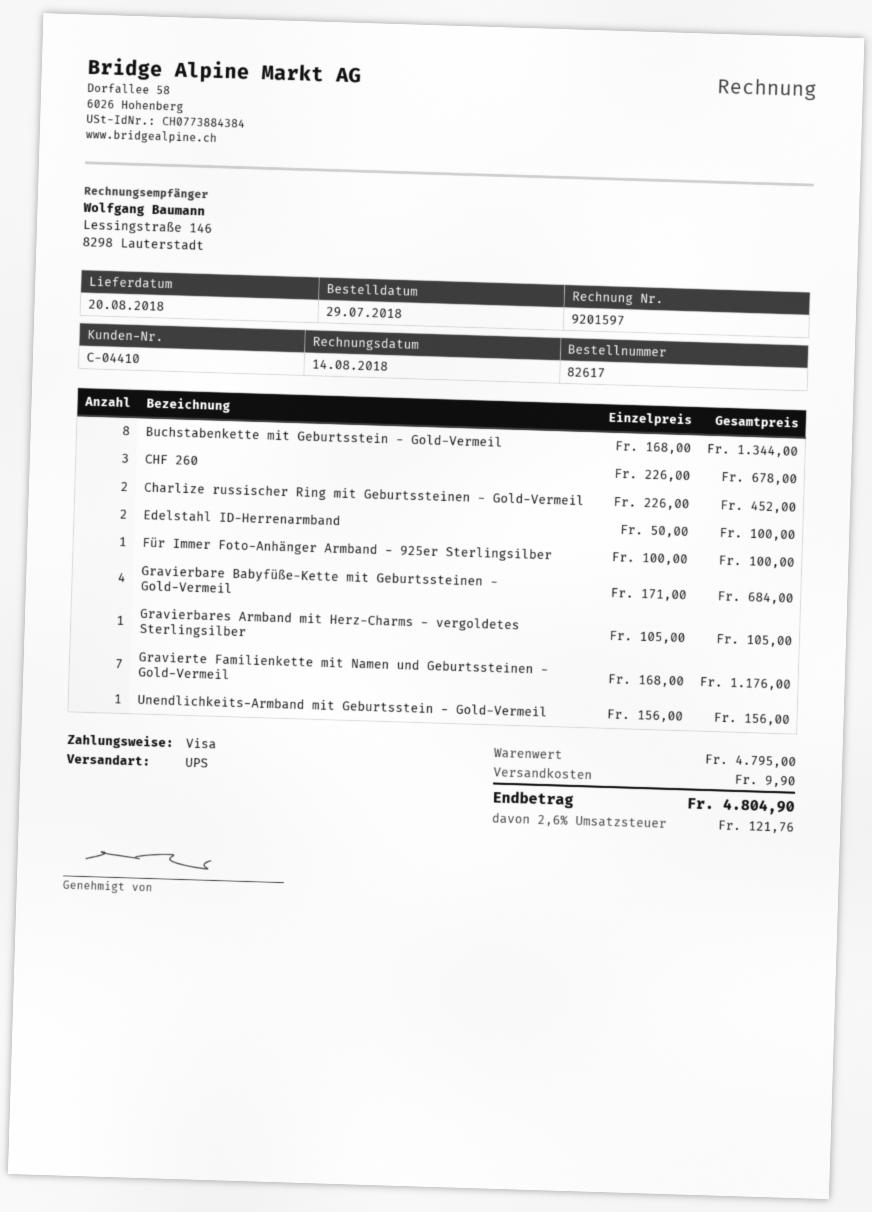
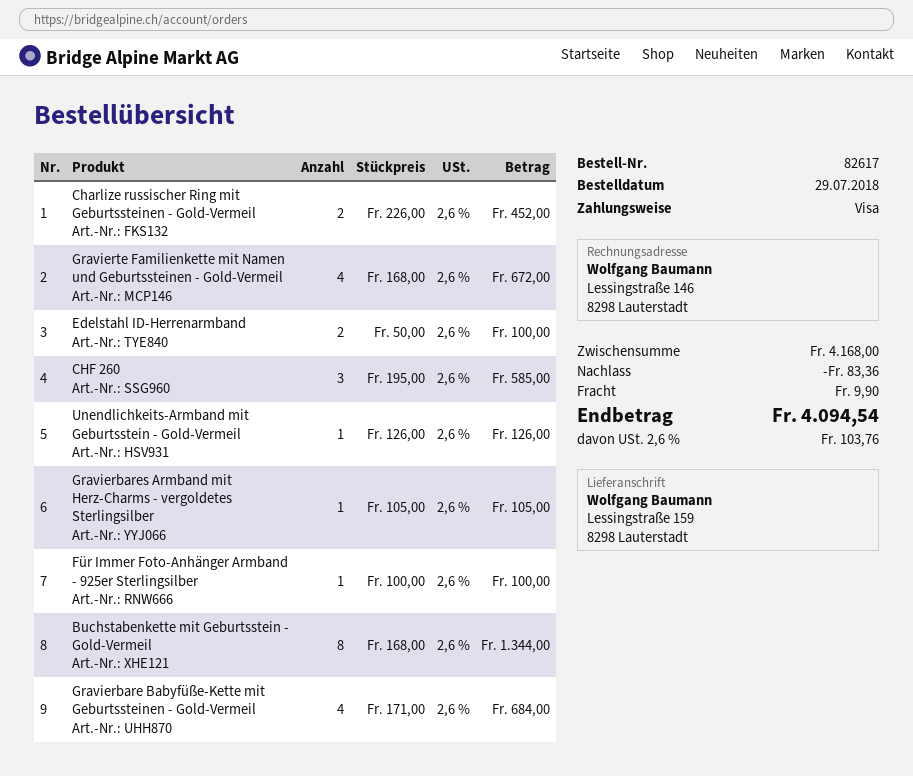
CHF 260: 3 x 226.00 = 678.00 -> 3 x 195.00 = 585.00
Gravierte Familienkette mit Namen und Geburtssteinen - Gold-Vermeil: 7 x 168.00 = 1176.00 -> 4 x 168.00 = 672.00
Unendlichkeits-Armband mit Geburtsstein - Gold-Vermeil: 1 x 156.00 = 156.00 -> 1 x 126.00 = 126.00
subtotal: 4795.00 -> 4168.00
discount: none -> 83.36
tax: 2.6% = 121.76 -> 2.6% = 103.76
total: 4804.90 -> 4094.54

